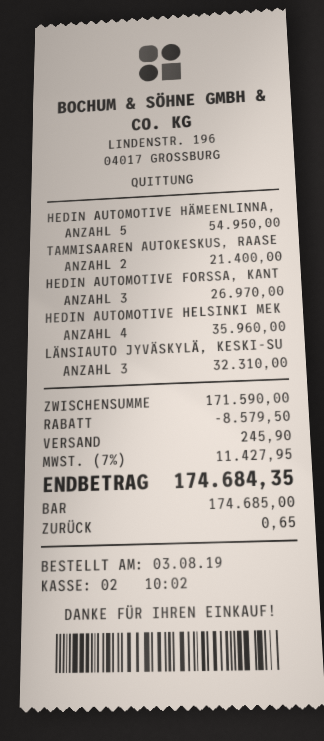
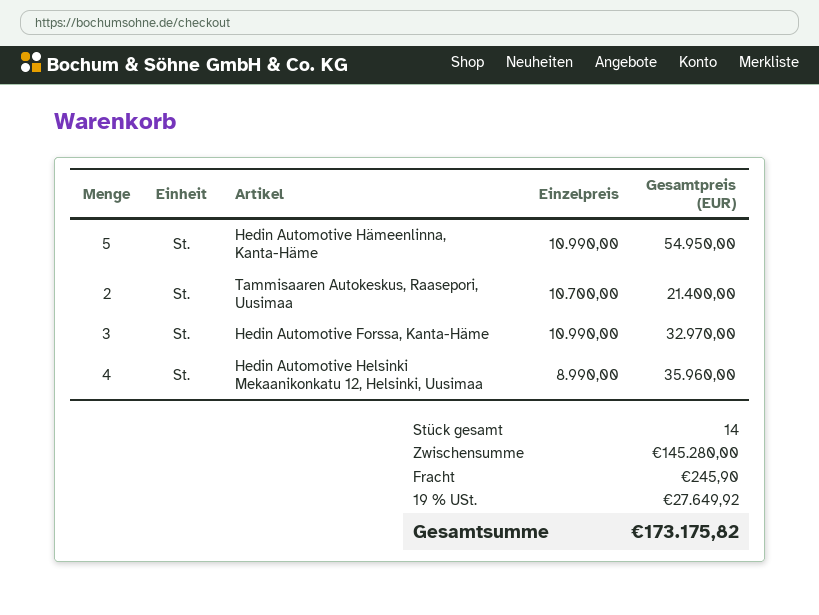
HEDIN AUTOMOTIVE FORSSA, KANT: 3 for 26970.00 -> 3 for 32970.00
LÄNSIAUTO JYVÄSKYLÄ, KESKI-SU: 3 for 32310.00 -> none
subtotal: 171590.00 -> 145280.00
discount: 8579.50 -> none
tax: 7% = 11427.95 -> 19% = 27649.92
total: 174684.35 -> 173175.82

